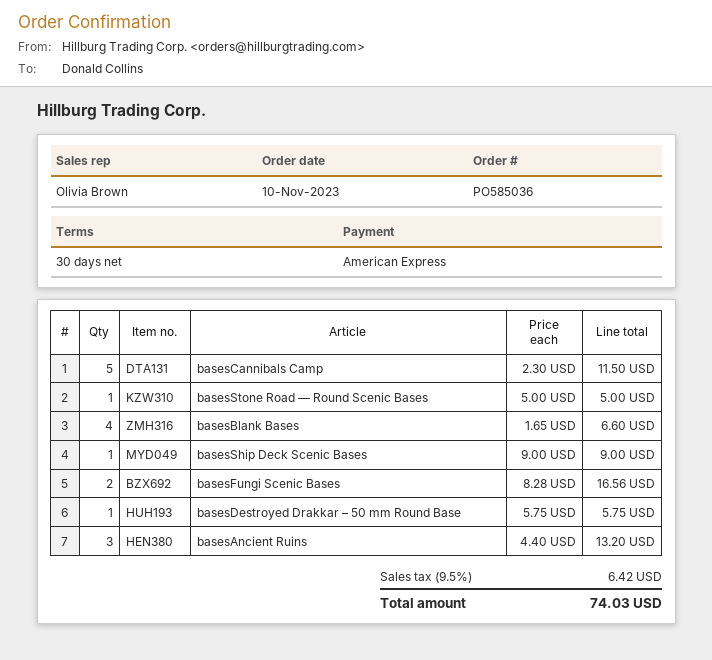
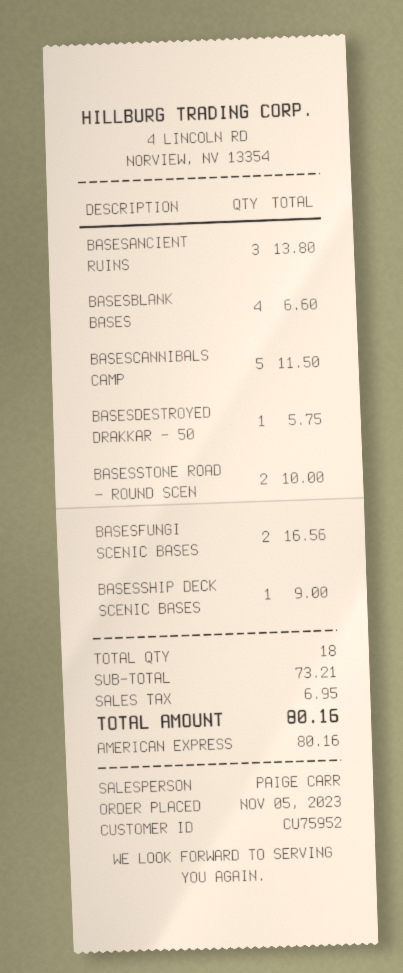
order date: 2023-11-10 -> 2023-11-05
sales rep: Olivia Brown -> PAIGE CARR
basesStone Road — Round Scenic Bases: 1 for 5.00 -> 2 for 10.00
basesAncient Ruins: 3 for 13.20 -> 3 for 13.80
tax: 6.42 -> 6.95
total: 74.03 -> 80.16

